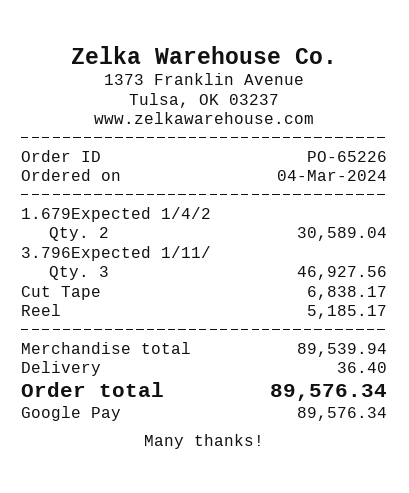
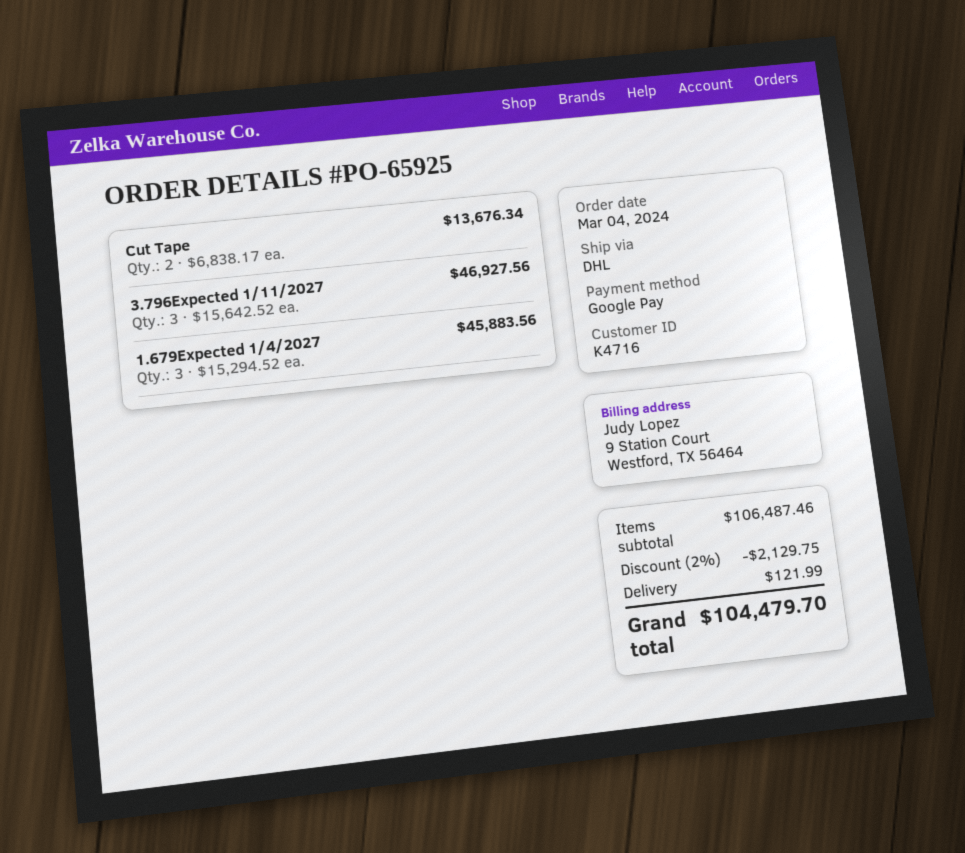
order number: PO-65226 -> PO-65925
1.679Expected 1/4/2: 2 for 30589.04 -> 3 for 45883.56
Cut Tape: 1 for 6838.17 -> 2 for 13676.34
Reel: 1 for 5185.17 -> none
subtotal: 89539.94 -> 106487.46
discount: none -> 2% = 2129.75
shipping: 36.40 -> 121.99
total: 89576.34 -> 104479.70

